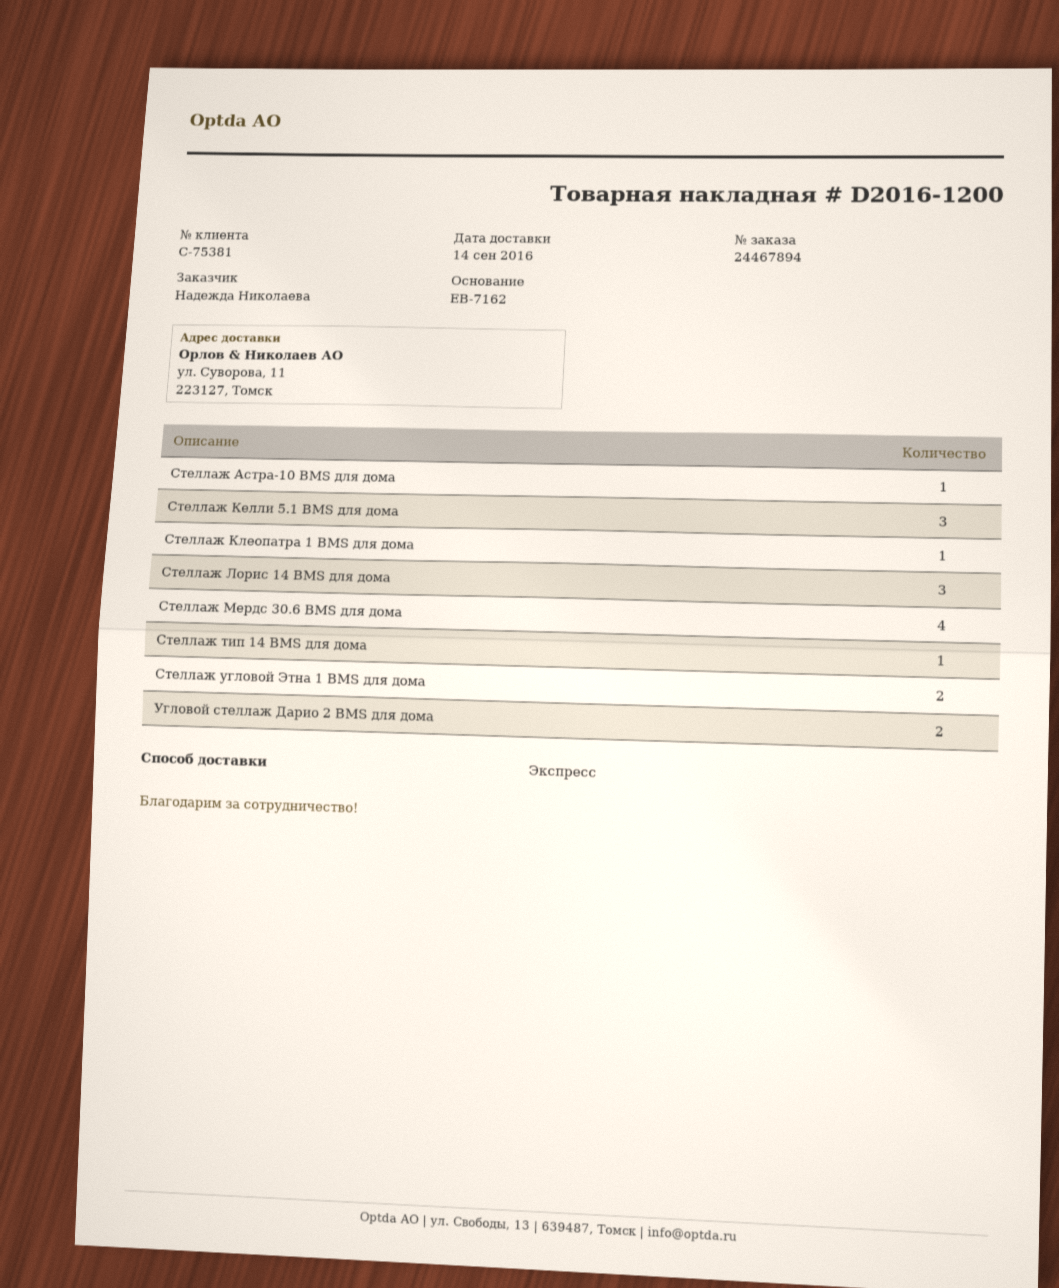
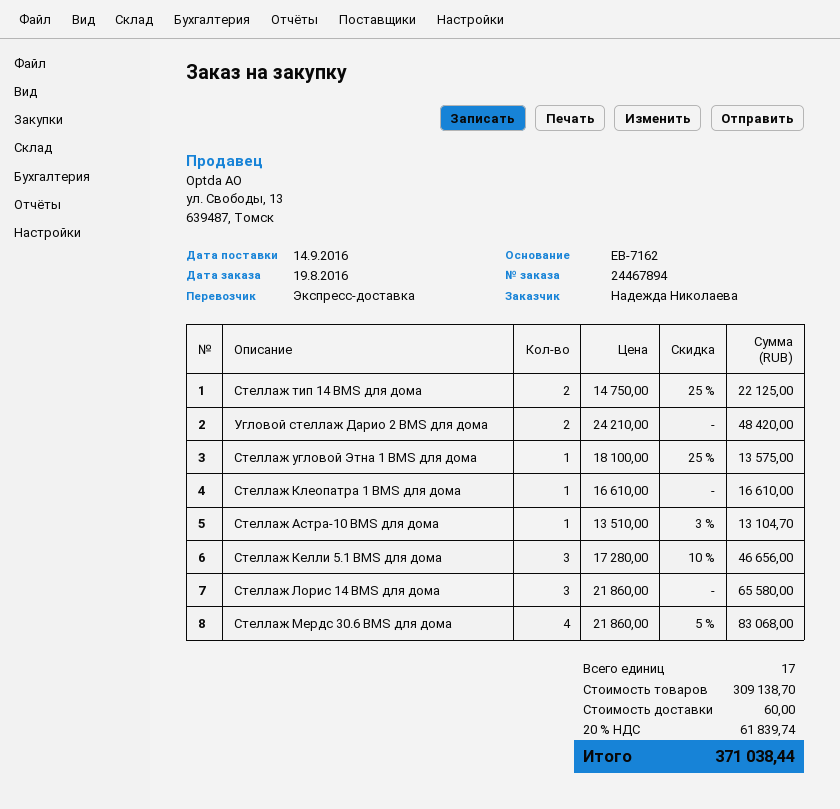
Стеллаж тип 14 BMS для дома: 1 -> 2
Стеллаж угловой Этна 1 BMS для дома: 2 -> 1

